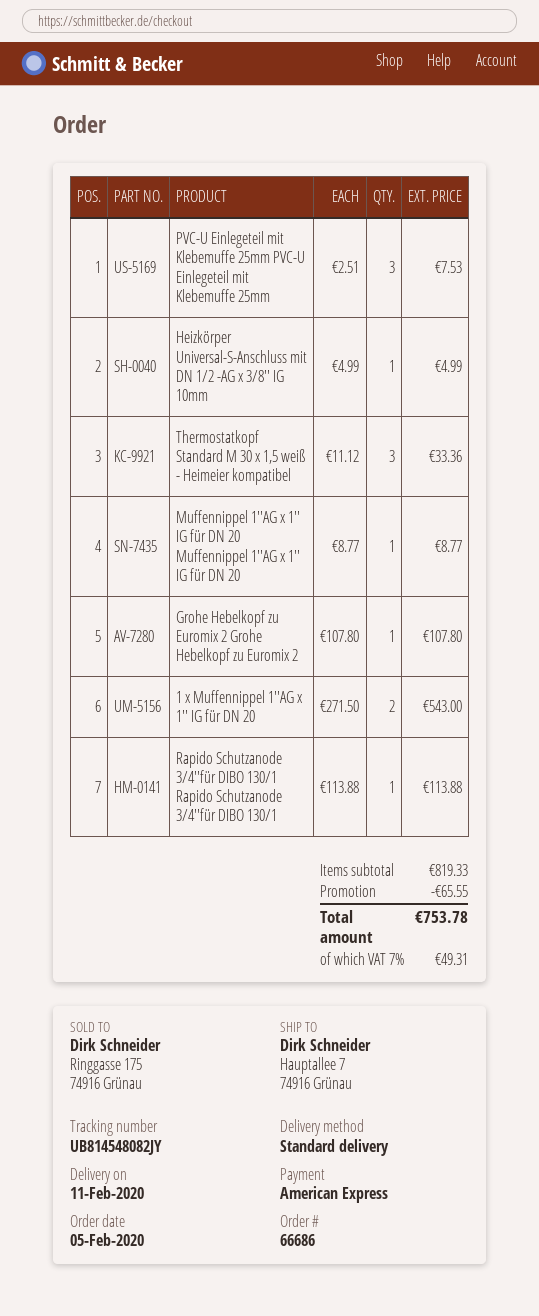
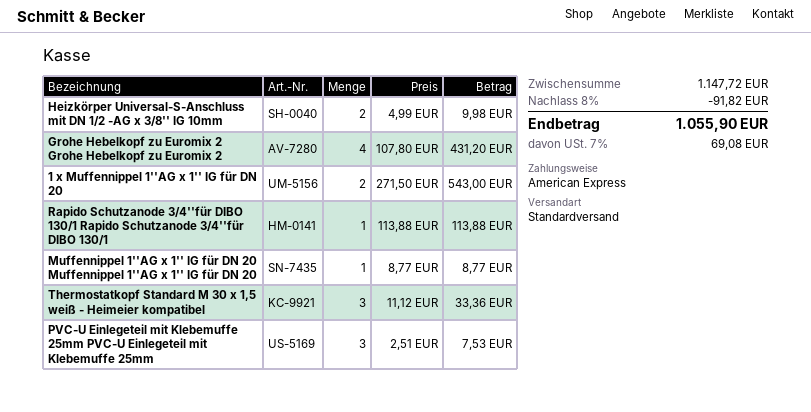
Heizkörper Universal-S-Anschluss mit DN 1/2 -AG x 3/8'' IG 10mm: 1 x 4.99 = 4.99 -> 2 x 4.99 = 9.98
Grohe Hebelkopf zu Euromix 2 Grohe Hebelkopf zu Euromix 2: 1 x 107.80 = 107.80 -> 4 x 107.80 = 431.20
subtotal: 819.33 -> 1147.72
discount: 65.55 -> 91.82
tax: 7% = 49.31 -> 7% = 69.08
total: 753.78 -> 1055.90

